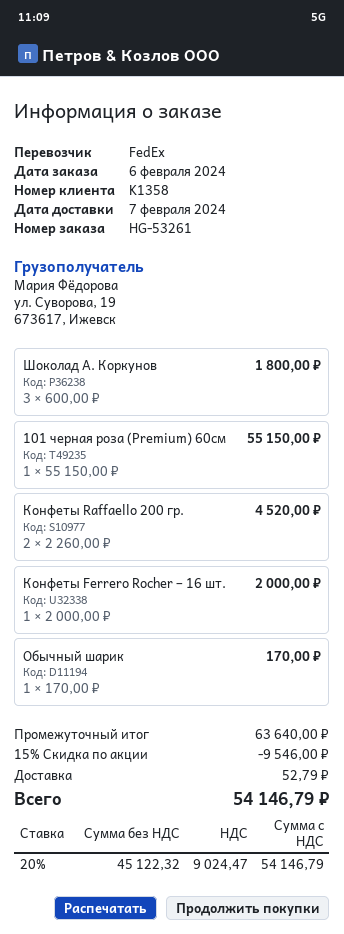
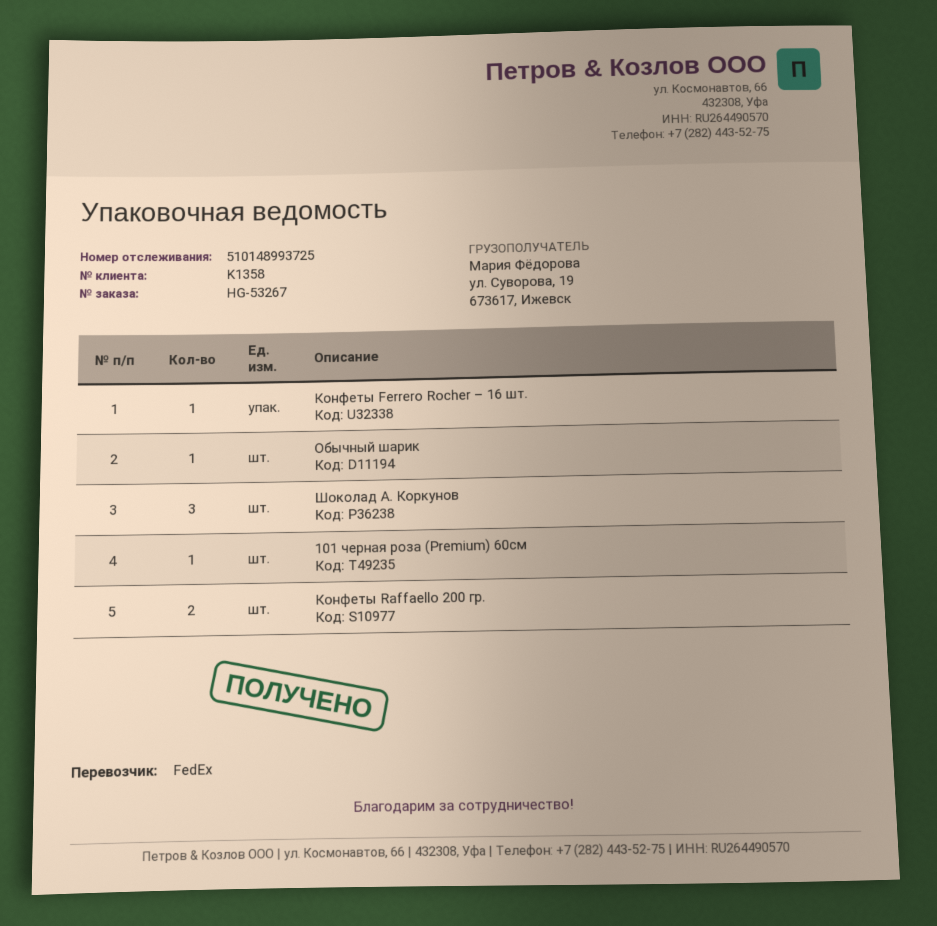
order number: HG-53261 -> HG-53267

